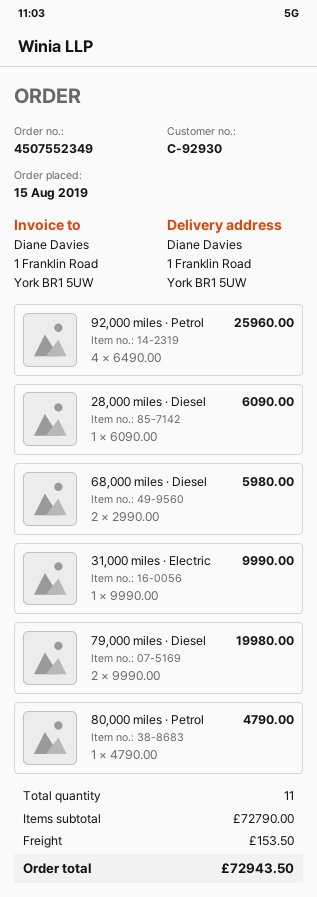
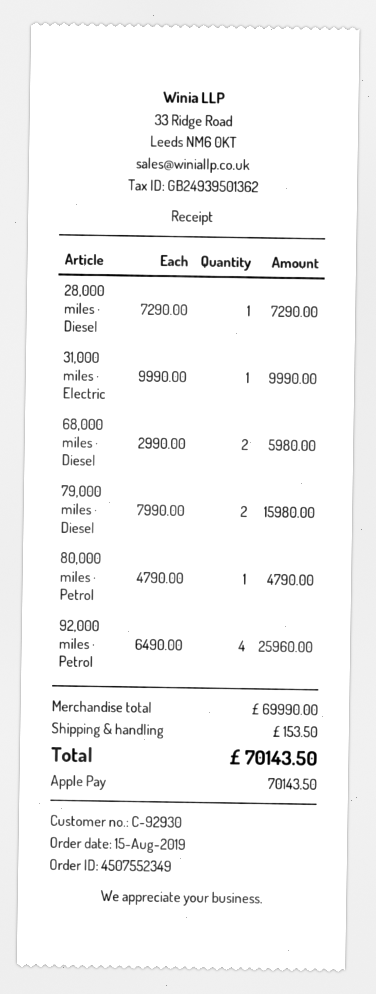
28,000 miles · Diesel: 1 x 6090.00 = 6090.00 -> 1 x 7290.00 = 7290.00
79,000 miles · Diesel: 2 x 9990.00 = 19980.00 -> 2 x 7990.00 = 15980.00
subtotal: 72790.00 -> 69990.00
total: 72943.50 -> 70143.50

